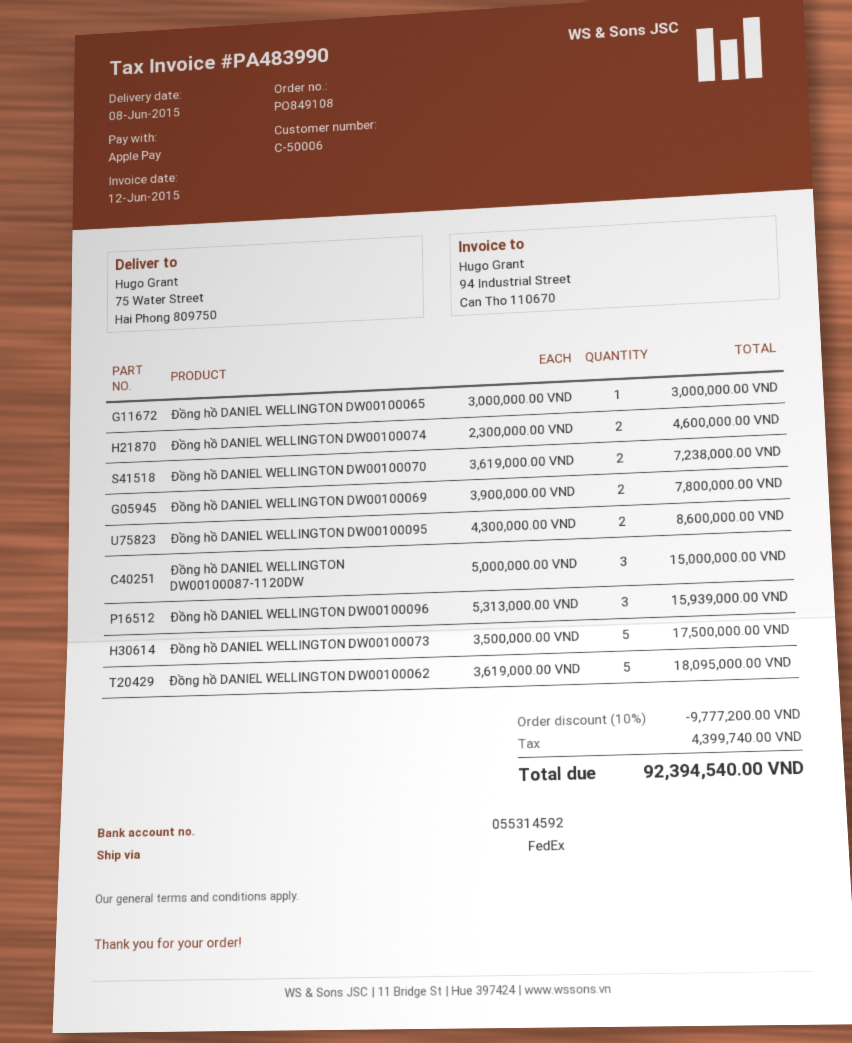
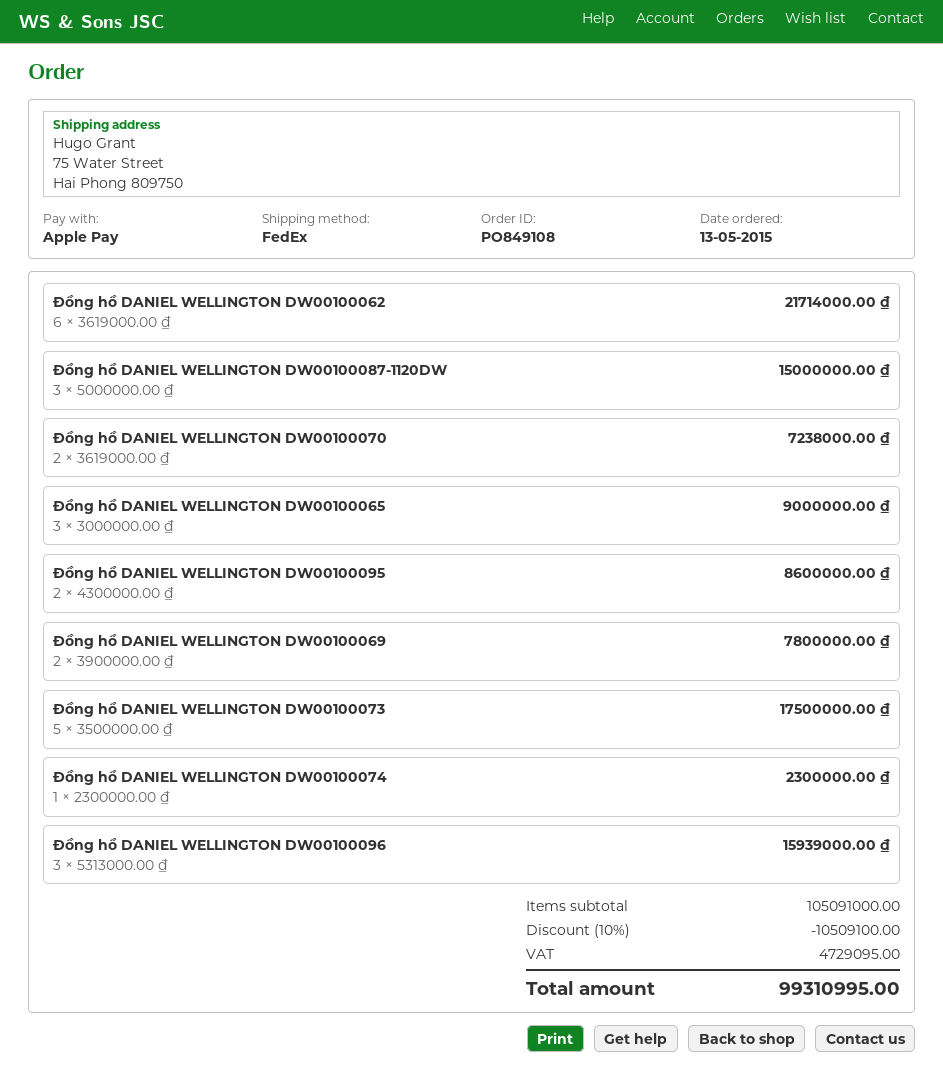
Đồng hồ DANIEL WELLINGTON DW00100065: 1 x 3000000.00 = 3000000.00 -> 3 x 3000000.00 = 9000000.00
Đồng hồ DANIEL WELLINGTON DW00100074: 2 x 2300000.00 = 4600000.00 -> 1 x 2300000.00 = 2300000.00
Đồng hồ DANIEL WELLINGTON DW00100062: 5 x 3619000.00 = 18095000.00 -> 6 x 3619000.00 = 21714000.00
discount: 10% = 9777200.00 -> 10% = 10509100.00
tax: 4399740.00 -> 4729095.00
total: 92394540.00 -> 99310995.00

